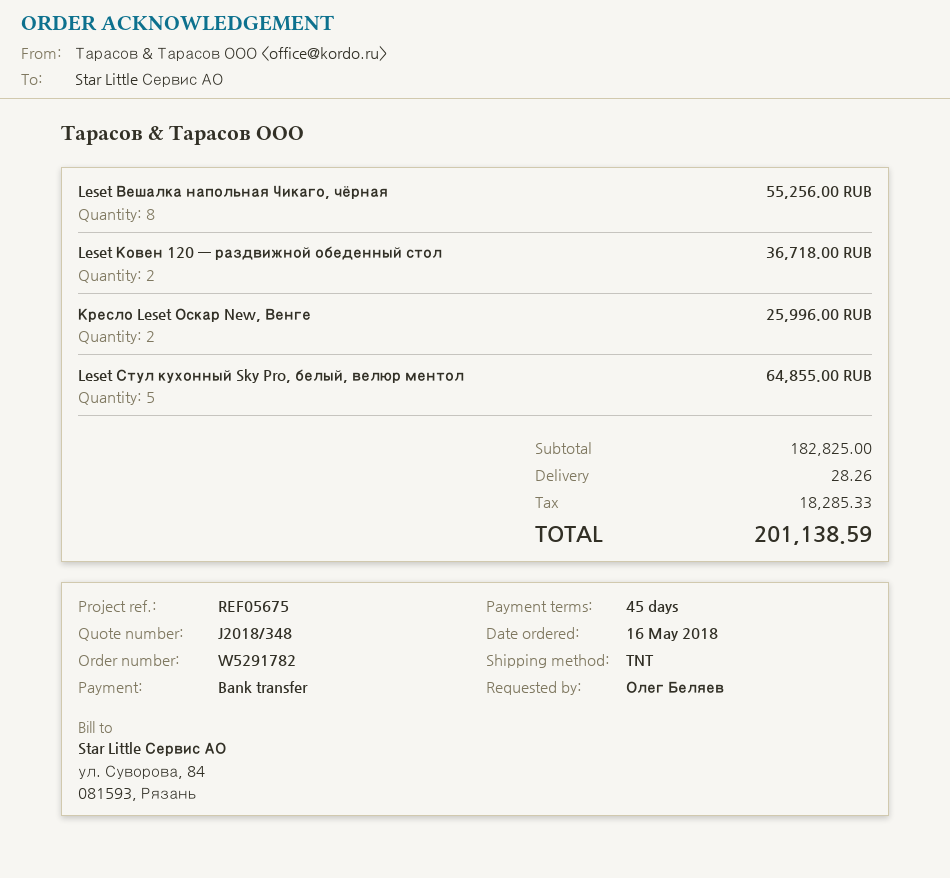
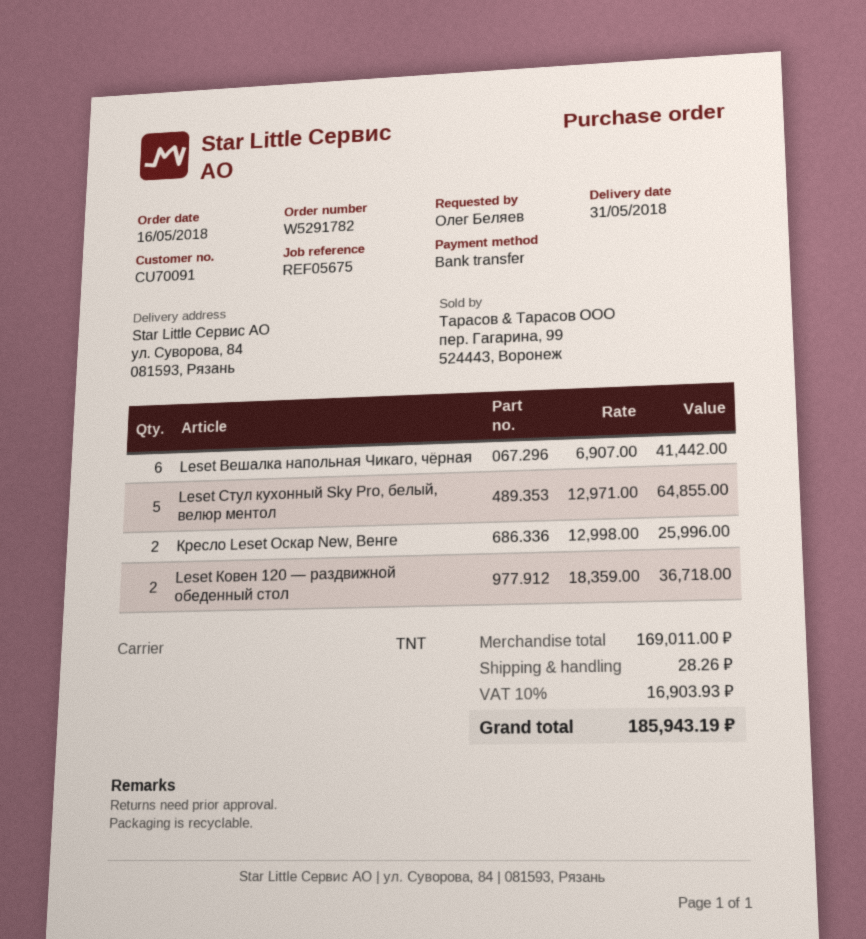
Leset Вешалка напольная Чикаго, чёрная: 8 for 55256.00 -> 6 for 41442.00
subtotal: 182825.00 -> 169011.00
tax: 18285.33 -> 16903.93
total: 201138.59 -> 185943.19

